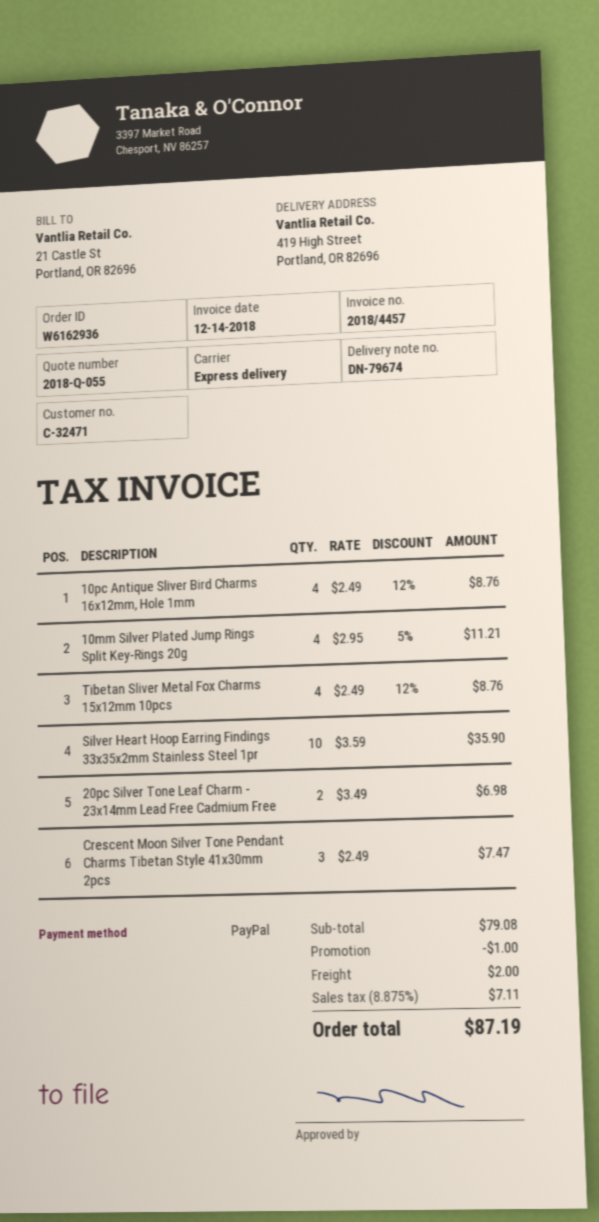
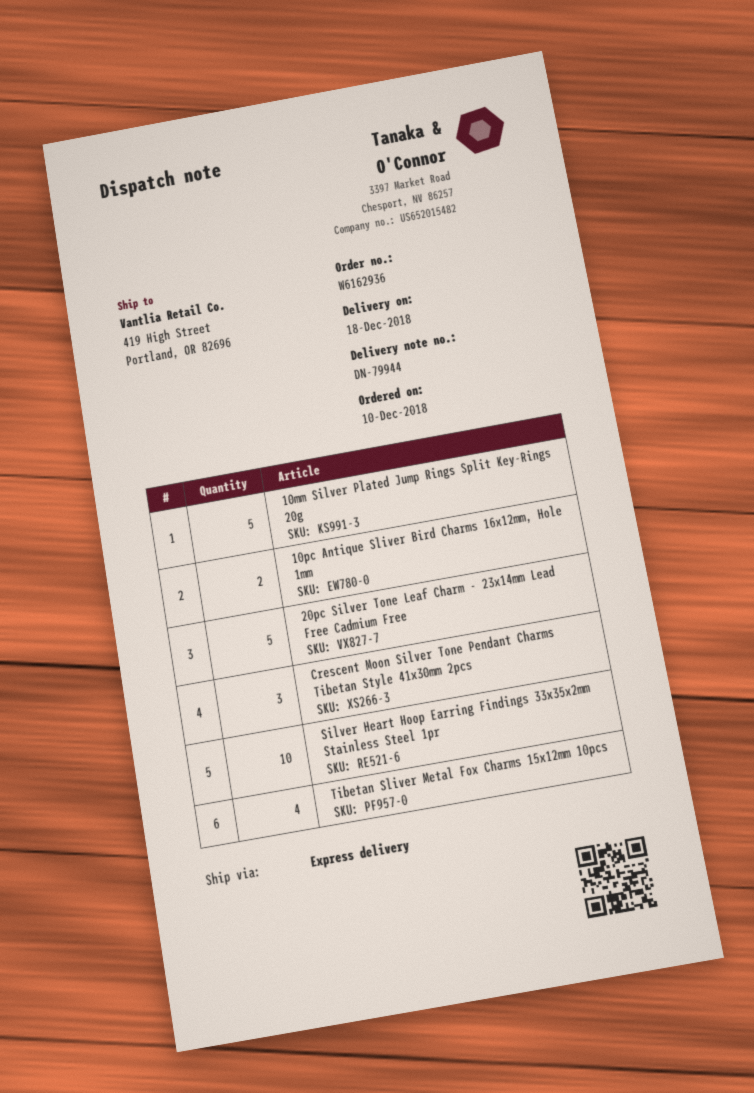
delivery note number: DN-79674 -> DN-79944
10pc Antique Sliver Bird Charms 16x12mm, Hole 1mm: 4 -> 2
10mm Silver Plated Jump Rings Split Key-Rings 20g: 4 -> 5
20pc Silver Tone Leaf Charm - 23x14mm Lead Free Cadmium Free: 2 -> 5

